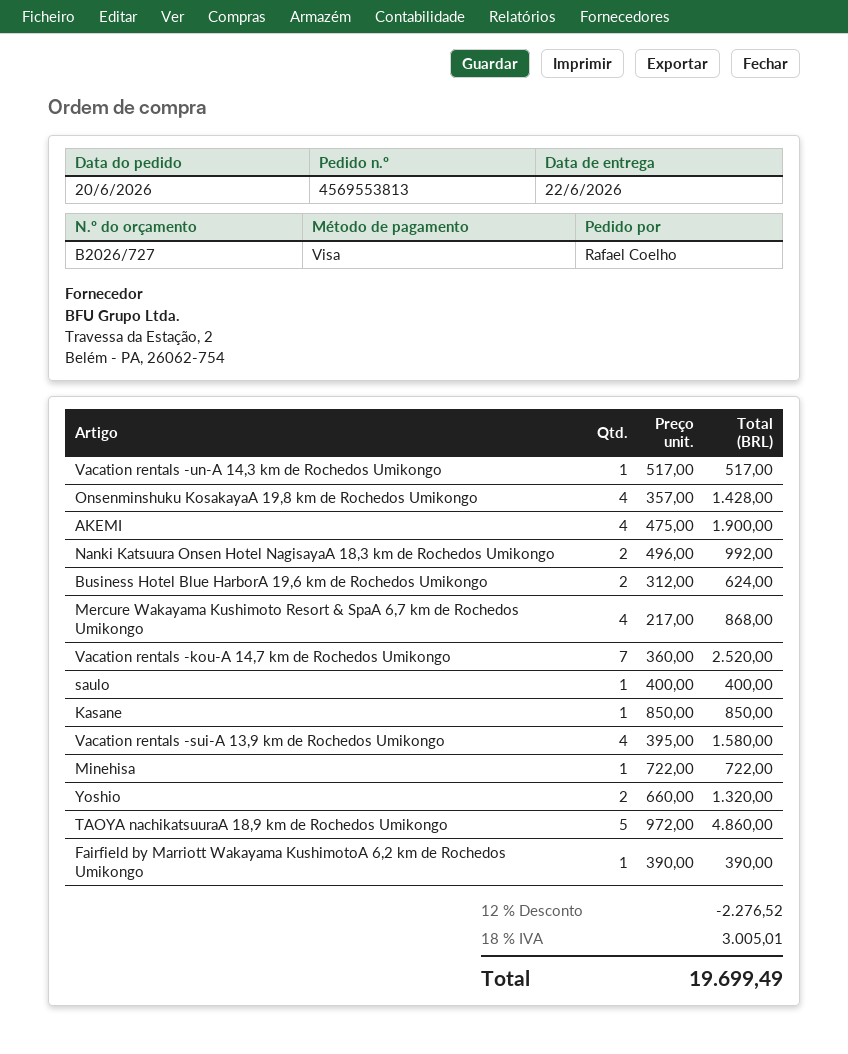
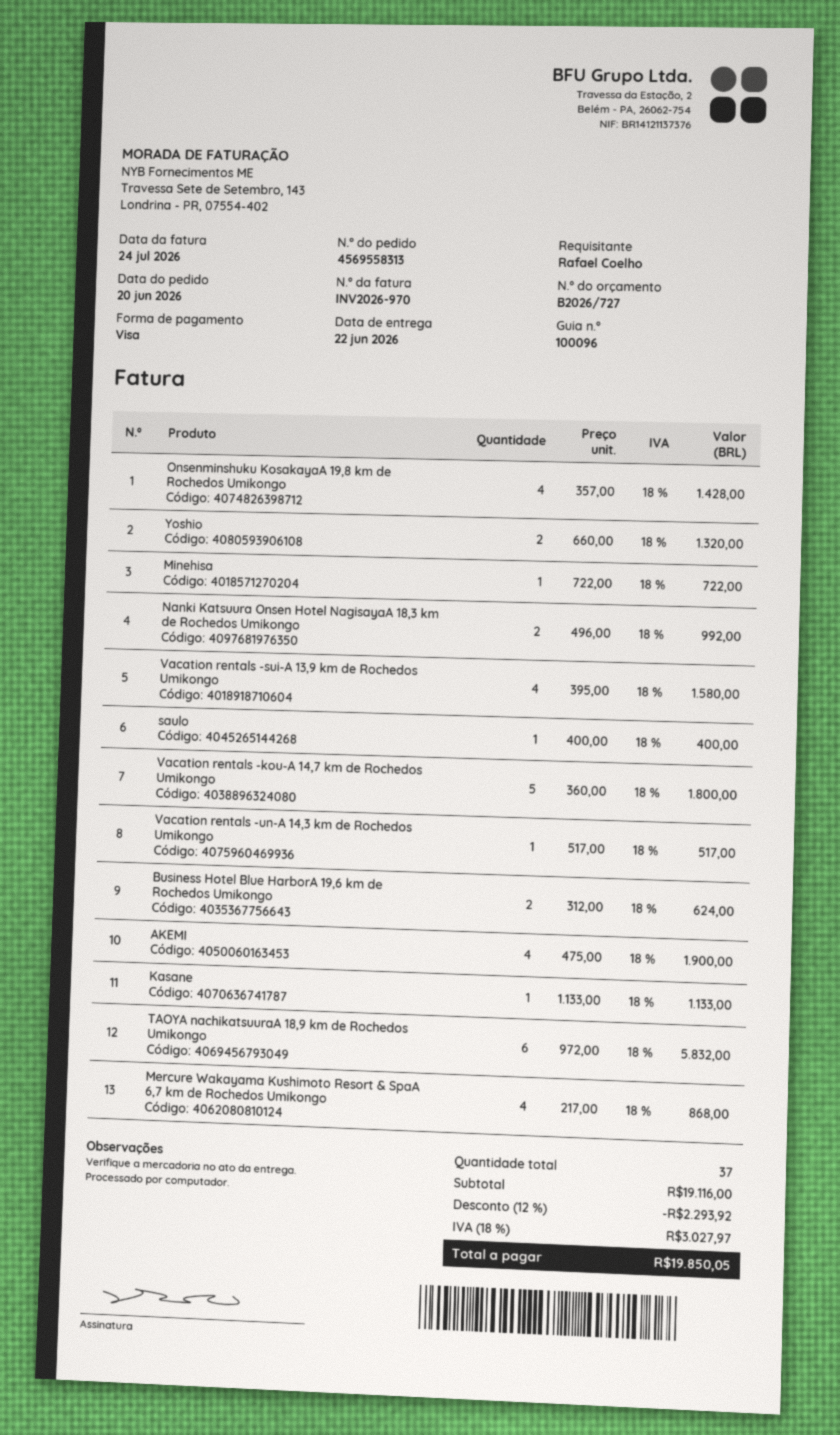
order number: 4569553813 -> 4569558313
Vacation rentals -kou-A 14,7 km de Rochedos Umikongo: 7 x 360.00 = 2520.00 -> 5 x 360.00 = 1800.00
Kasane: 1 x 850.00 = 850.00 -> 1 x 1133.00 = 1133.00
TAOYA nachikatsuuraA 18,9 km de Rochedos Umikongo: 5 x 972.00 = 4860.00 -> 6 x 972.00 = 5832.00
Fairfield by Marriott Wakayama KushimotoA 6,2 km de Rochedos Umikongo: 1 x 390.00 = 390.00 -> none
discount: 12% = 2276.52 -> 12% = 2293.92
tax: 18% = 3005.01 -> 18% = 3027.97
total: 19699.49 -> 19850.05

